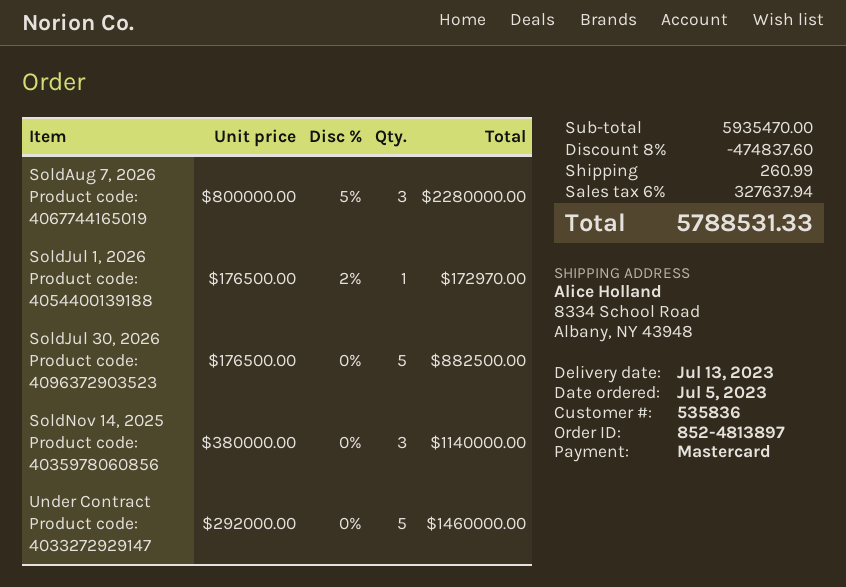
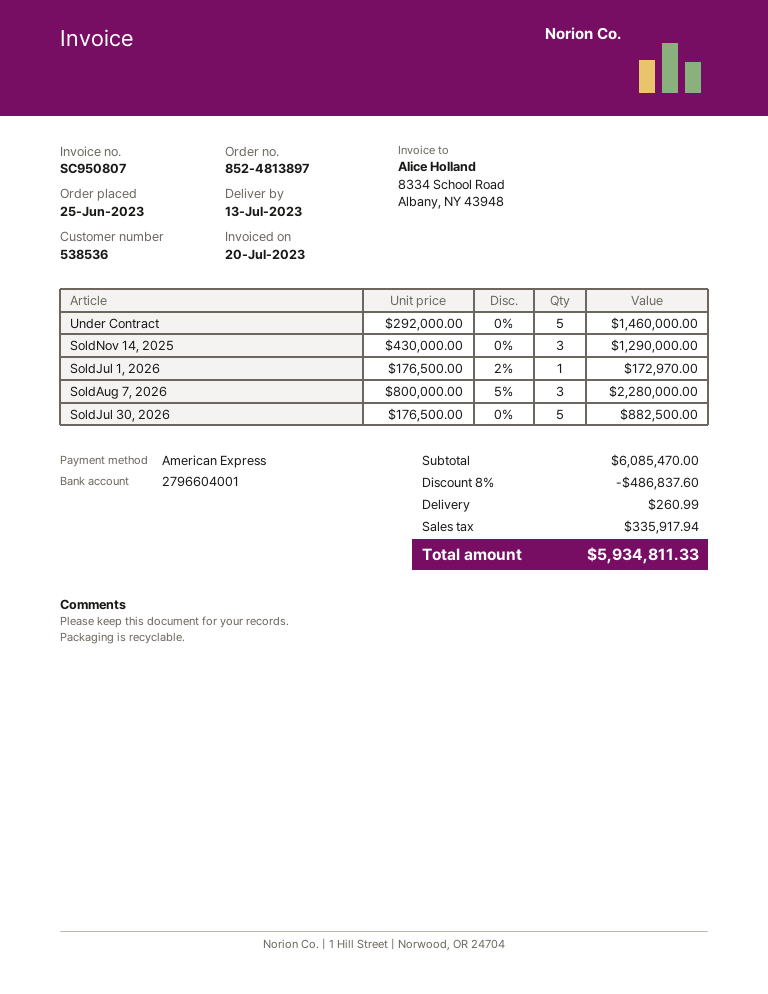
order date: 2023-07-05 -> 2023-06-25
customer number: 535836 -> 538536
payment method: Mastercard -> American Express
SoldNov 14, 2025: 3 x 380000.00 = 1140000.00 -> 3 x 430000.00 = 1290000.00
subtotal: 5935470.00 -> 6085470.00
discount: 8% = 474837.60 -> 8% = 486837.60
tax: 327637.94 -> 335917.94
total: 5788531.33 -> 5934811.33

